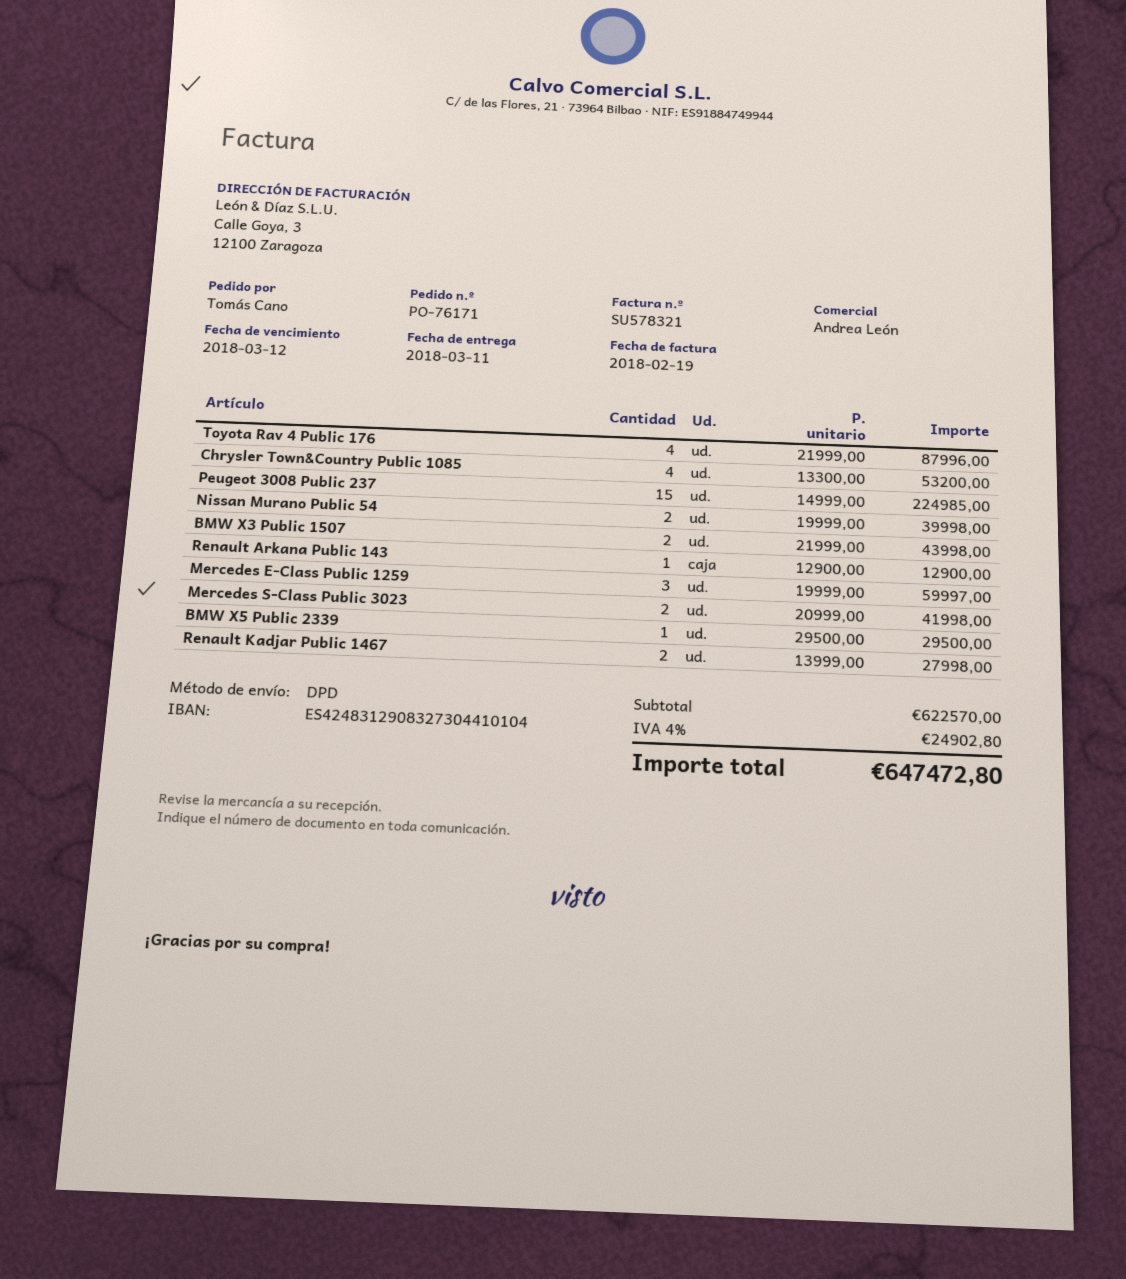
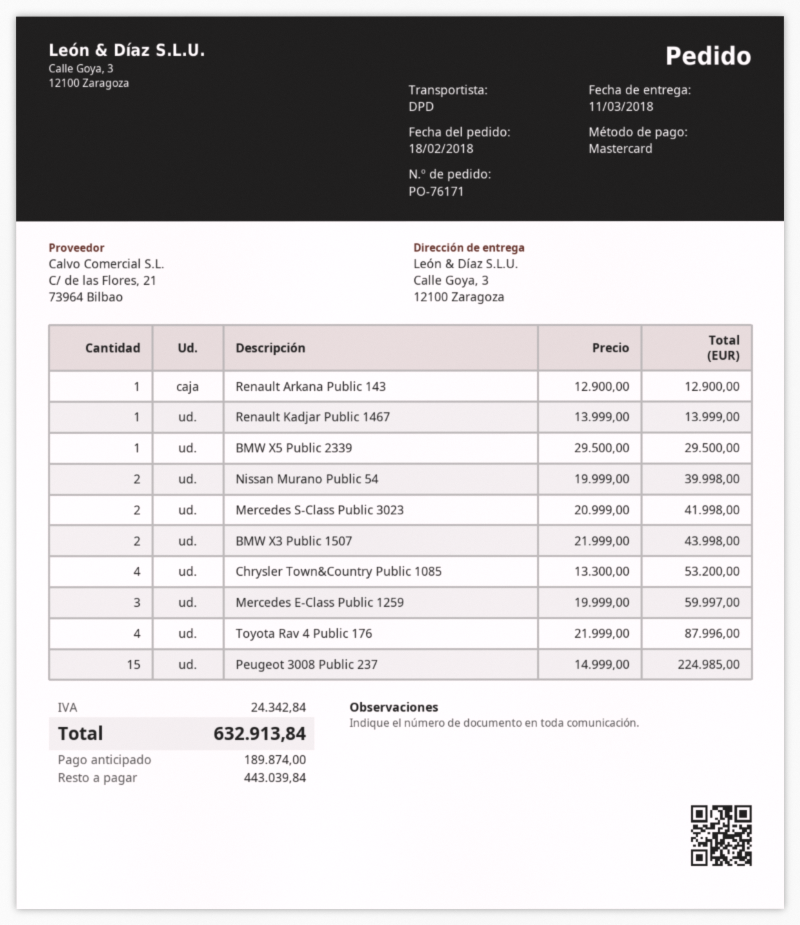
Renault Kadjar Public 1467: 2 x 13999.00 = 27998.00 -> 1 x 13999.00 = 13999.00
tax: 24902.80 -> 24342.84
total: 647472.80 -> 632913.84

